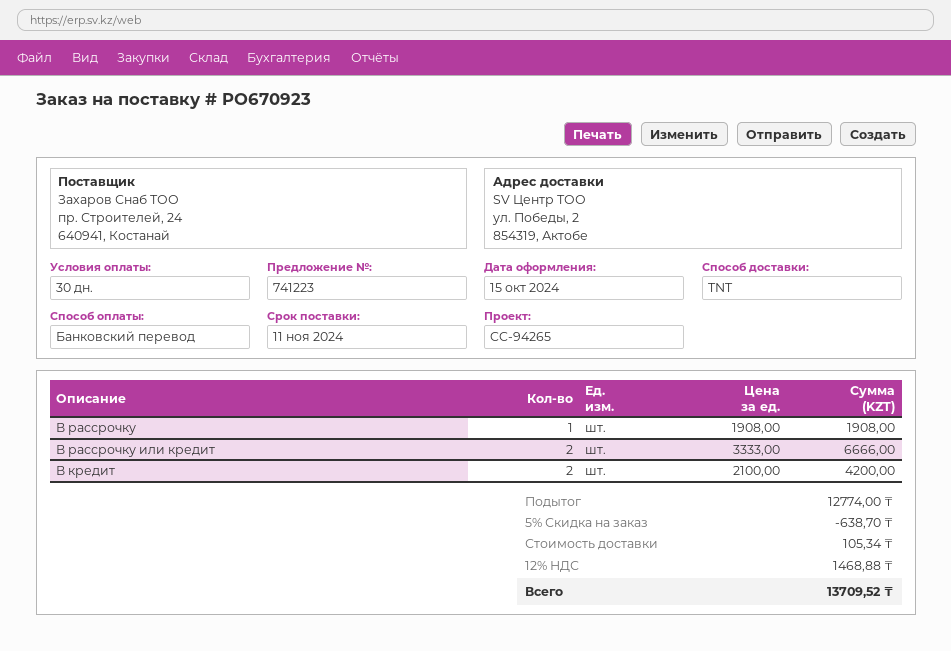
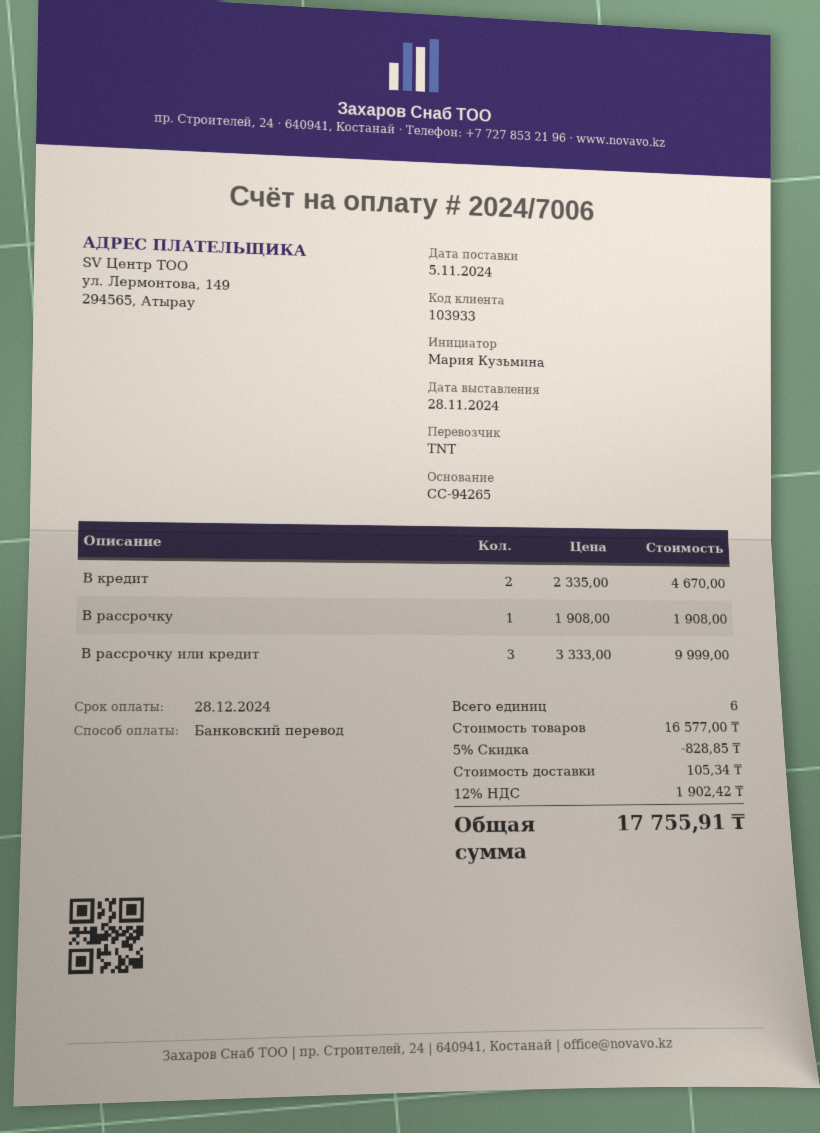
delivery date: 2024-11-11 -> 2024-11-05
В рассрочку или кредит: 2 x 3333.00 = 6666.00 -> 3 x 3333.00 = 9999.00
В кредит: 2 x 2100.00 = 4200.00 -> 2 x 2335.00 = 4670.00
subtotal: 12774.00 -> 16577.00
discount: 5% = 638.70 -> 5% = 828.85
tax: 12% = 1468.88 -> 12% = 1902.42
total: 13709.52 -> 17755.91

